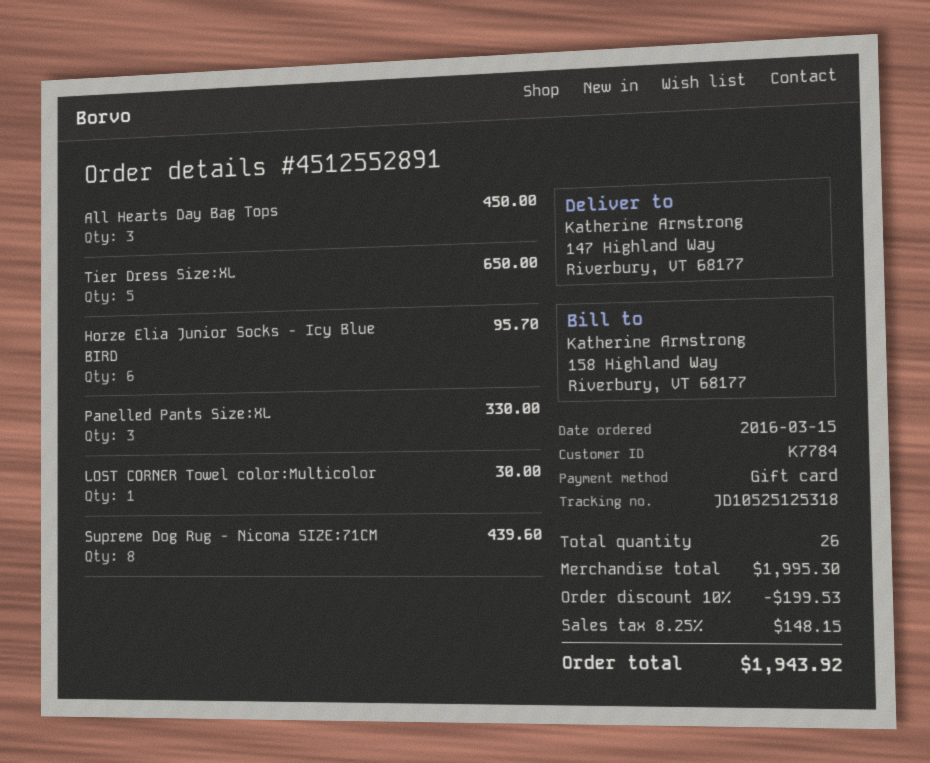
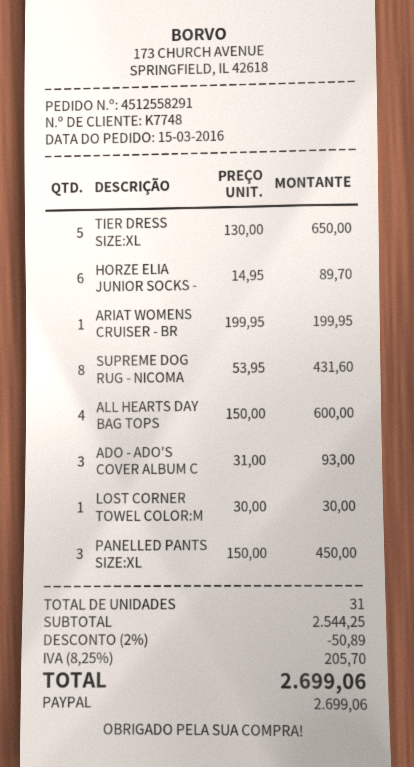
order number: 4512552891 -> 4512558291
customer number: K7784 -> K7748
payment method: gift card -> PayPal
All Hearts Day Bag Tops: 3 for 450.00 -> 4 for 600.00
Horze Elia Junior Socks - Icy Blue BIRD: 6 for 95.70 -> 6 for 89.70
Panelled Pants Size:XL: 3 for 330.00 -> 3 for 450.00
Supreme Dog Rug - Nicoma SIZE:71CM: 8 for 439.60 -> 8 for 431.60
ARIAT WOMENS CRUISER - BR: none -> 1 for 199.95
ADO - ADO'S COVER ALBUM C: none -> 3 for 93.00
total quantity: 26 -> 31
subtotal: 1995.30 -> 2544.25
discount: 10% = 199.53 -> 2% = 50.89
tax: 8.25% = 148.15 -> 8.25% = 205.70
total: 1943.92 -> 2699.06

